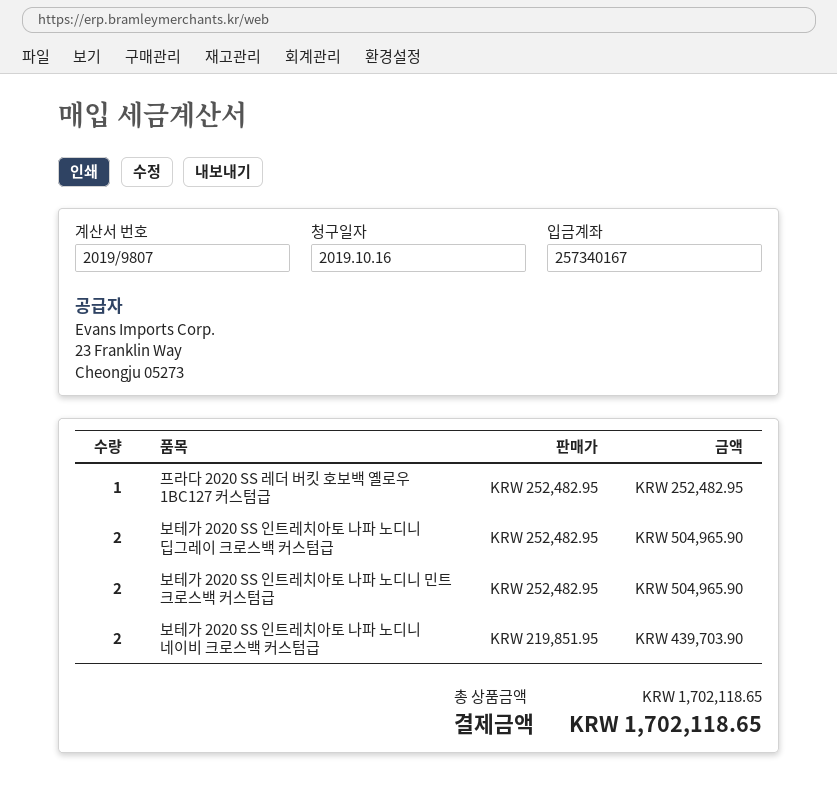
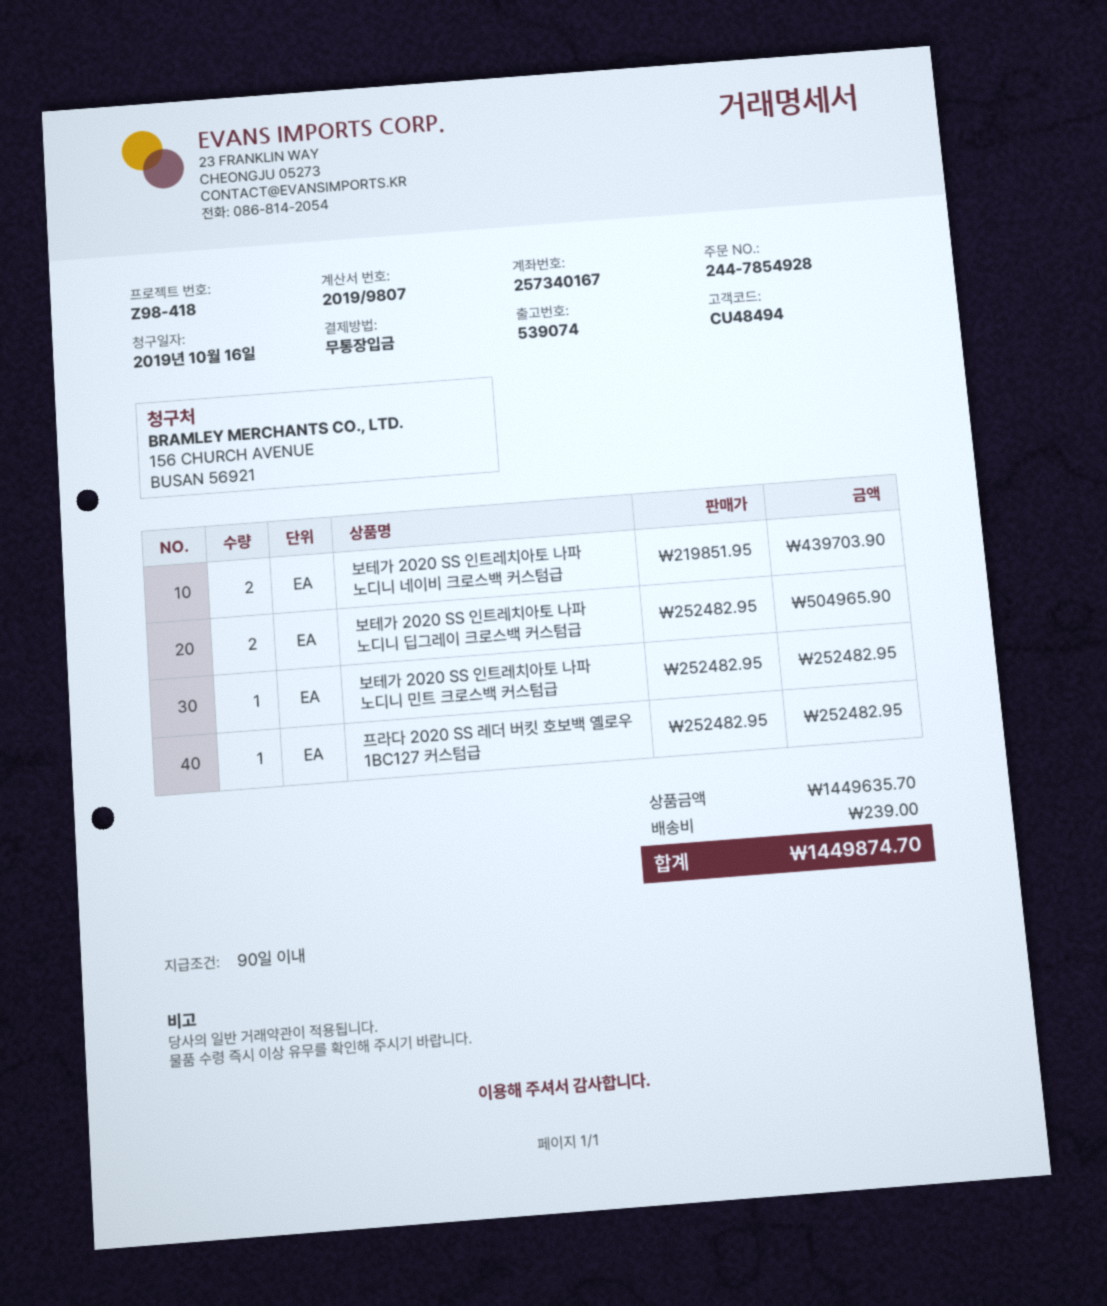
보테가 2020 SS 인트레치아토 나파 노디니 민트 크로스백 커스텀급: 2 x 252482.95 = 504965.90 -> 1 x 252482.95 = 252482.95
subtotal: 1702118.65 -> 1449635.70
shipping: none -> 239.00
total: 1702118.65 -> 1449874.70

